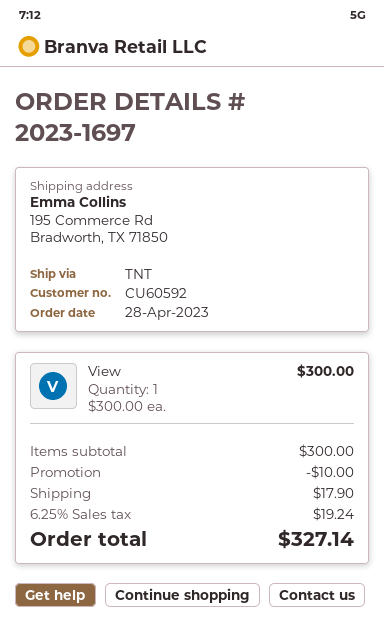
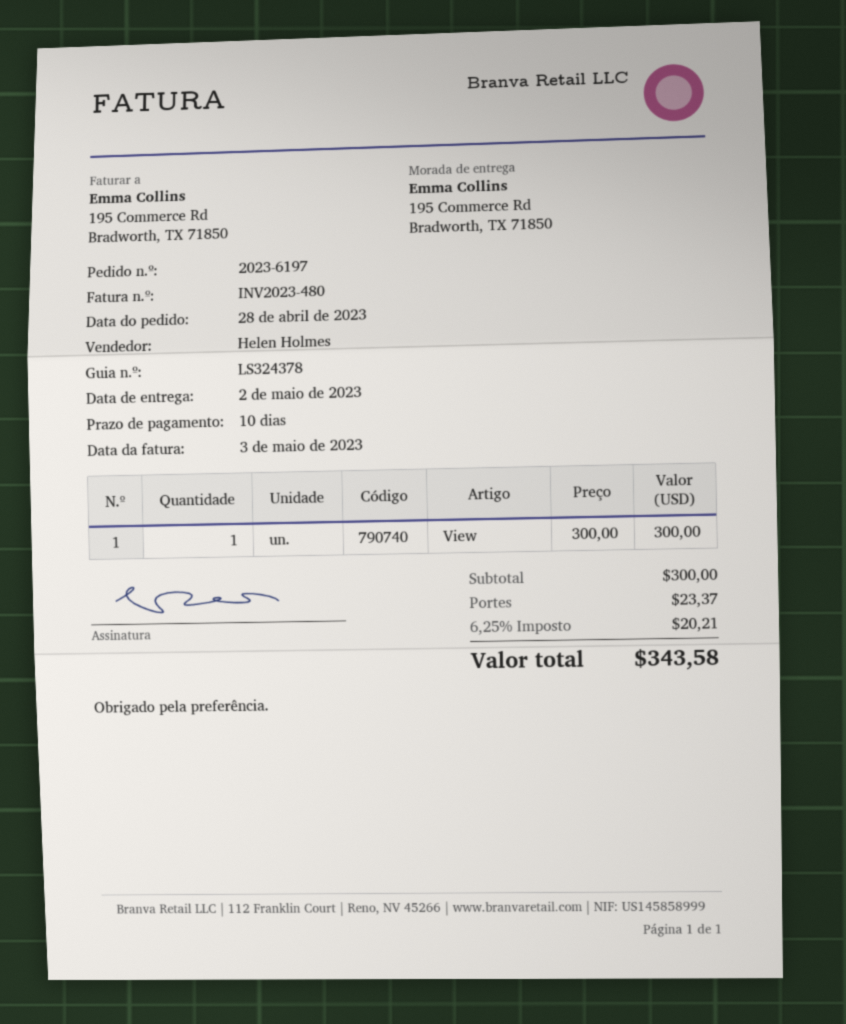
order number: 2023-1697 -> 2023-6197
discount: 10.00 -> none
shipping: 17.90 -> 23.37
tax: 6.25% = 19.24 -> 6.25% = 20.21
total: 327.14 -> 343.58

